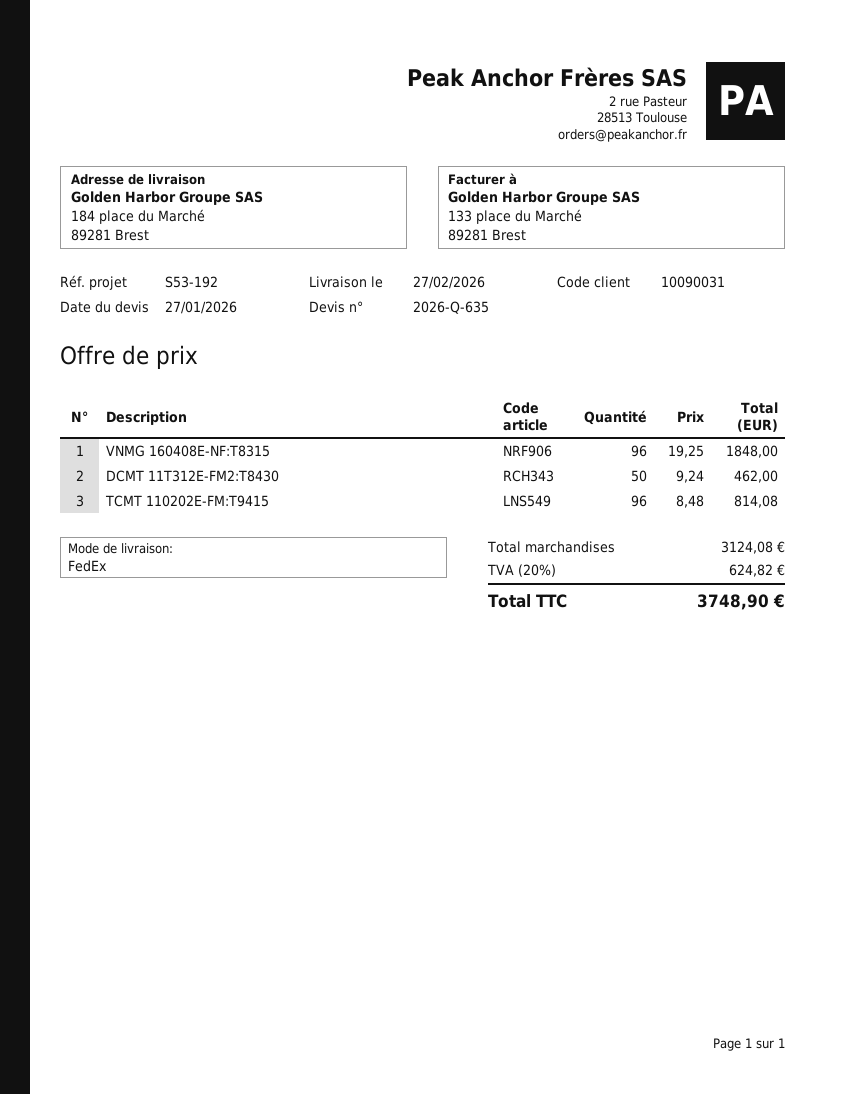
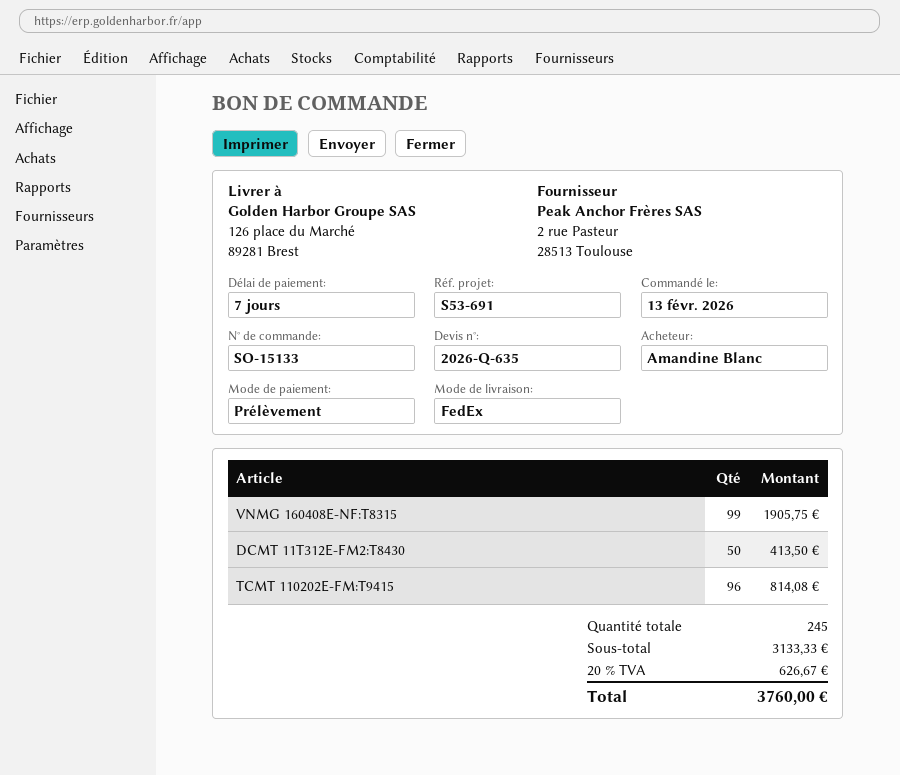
reference: S53-192 -> S53-691
ship to: 184 place du Marché, 89281 Brest -> 126 place du Marché, 89281 Brest
VNMG 160408E-NF:T8315: 96 for 1848.00 -> 99 for 1905.75
DCMT 11T312E-FM2:T8430: 50 for 462.00 -> 50 for 413.50
subtotal: 3124.08 -> 3133.33
tax: 20% = 624.82 -> 20% = 626.67
total: 3748.90 -> 3760.00

